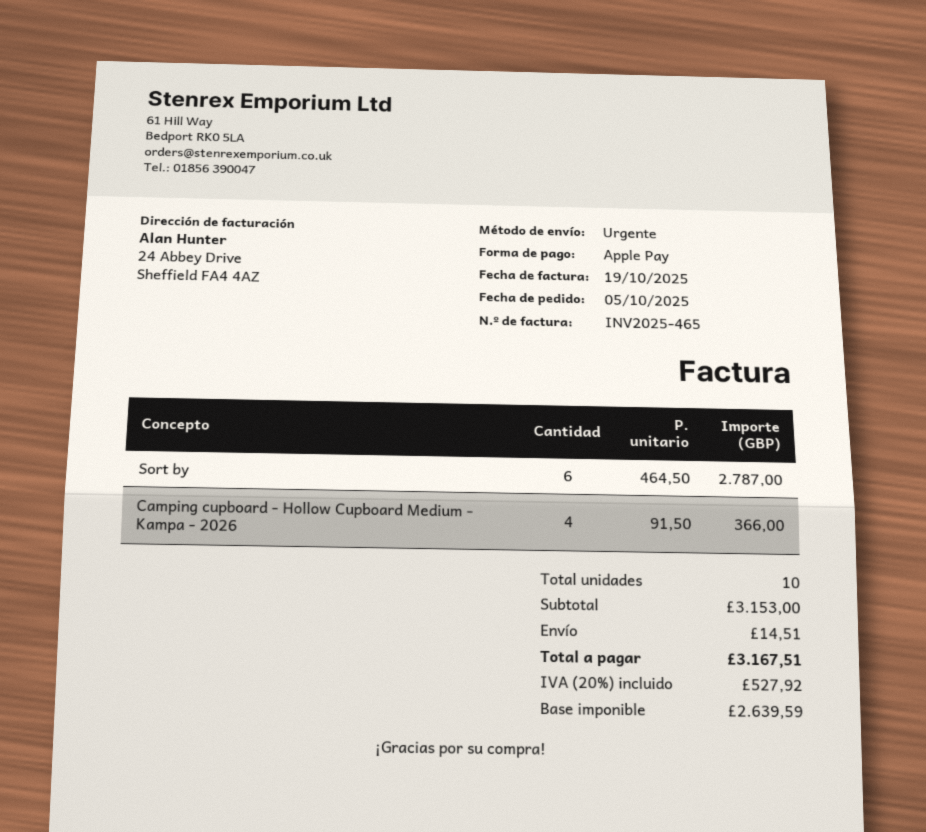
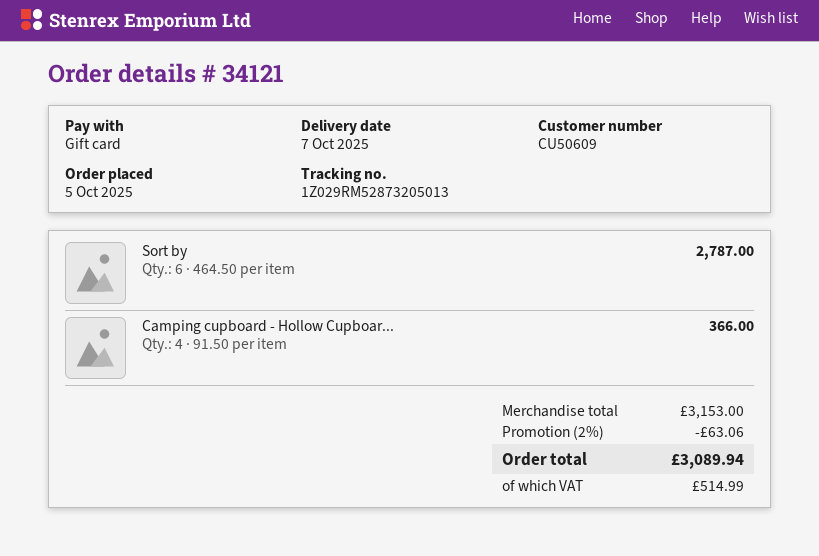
payment method: Apple Pay -> gift card
discount: none -> 2% = 63.06
shipping: 14.51 -> none
tax: 527.92 -> 514.99
total: 3167.51 -> 3089.94

